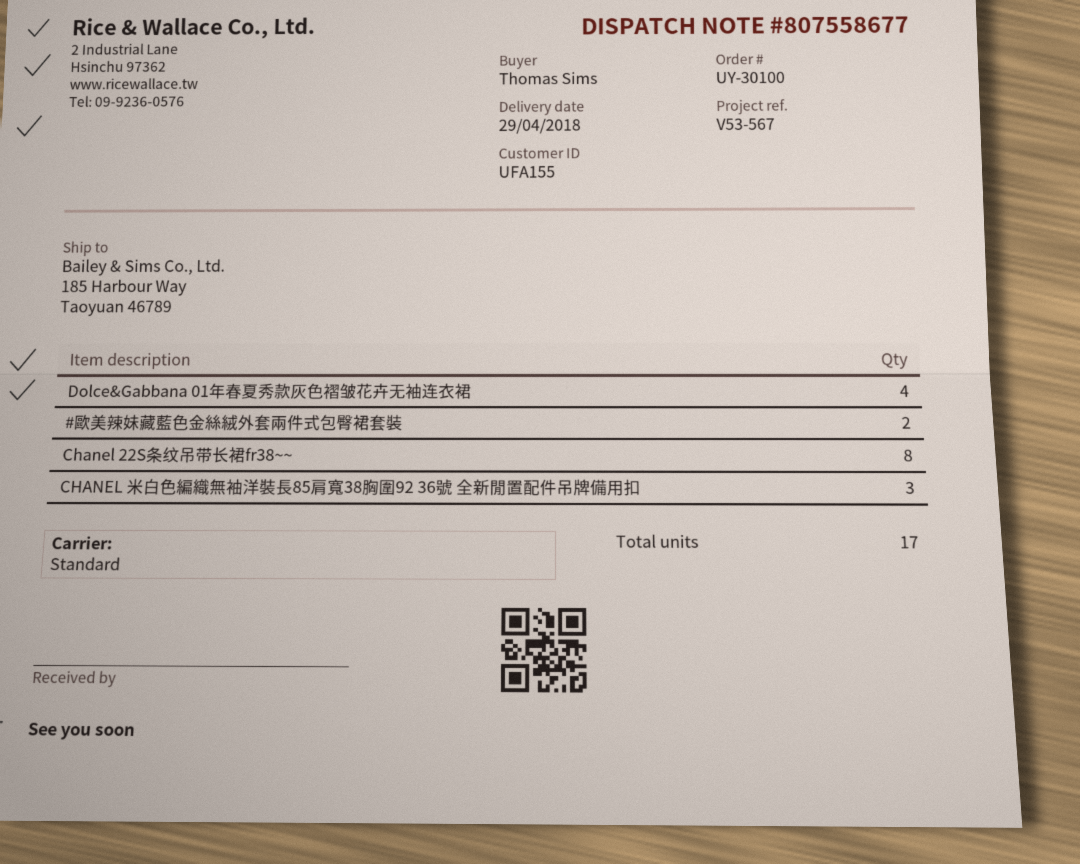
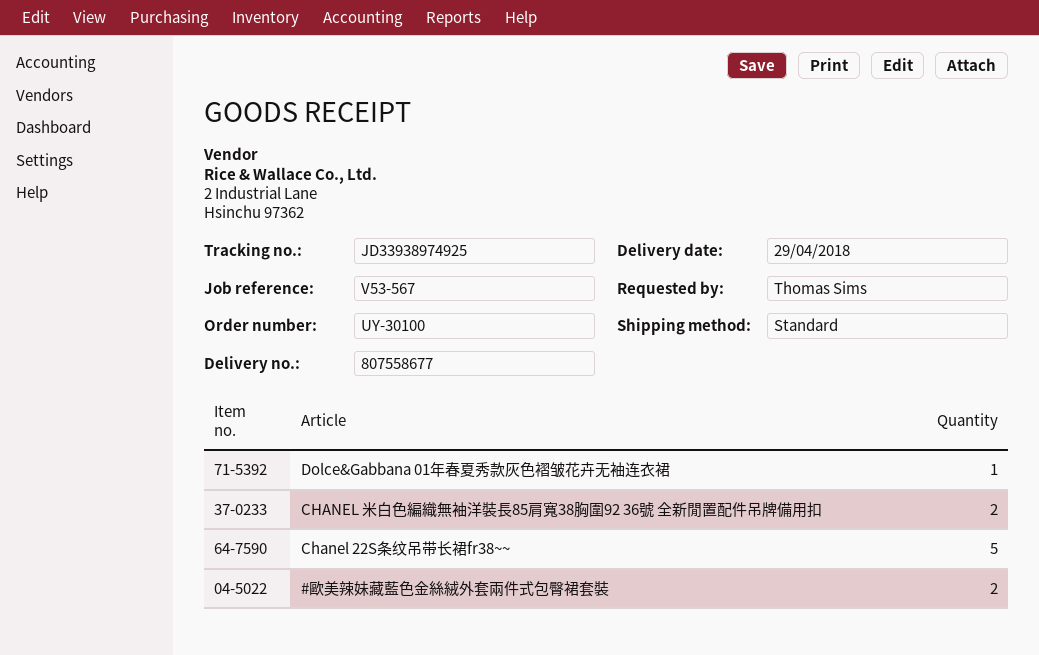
Dolce&Gabbana 01年春夏秀款灰色褶皱花卉无袖连衣裙: 4 -> 1
Chanel 22S条纹吊带长裙fr38~~: 8 -> 5
CHANEL 米白色編織無袖洋裝長85肩寬38胸圍92 36號 全新閒置配件吊牌備用扣: 3 -> 2

